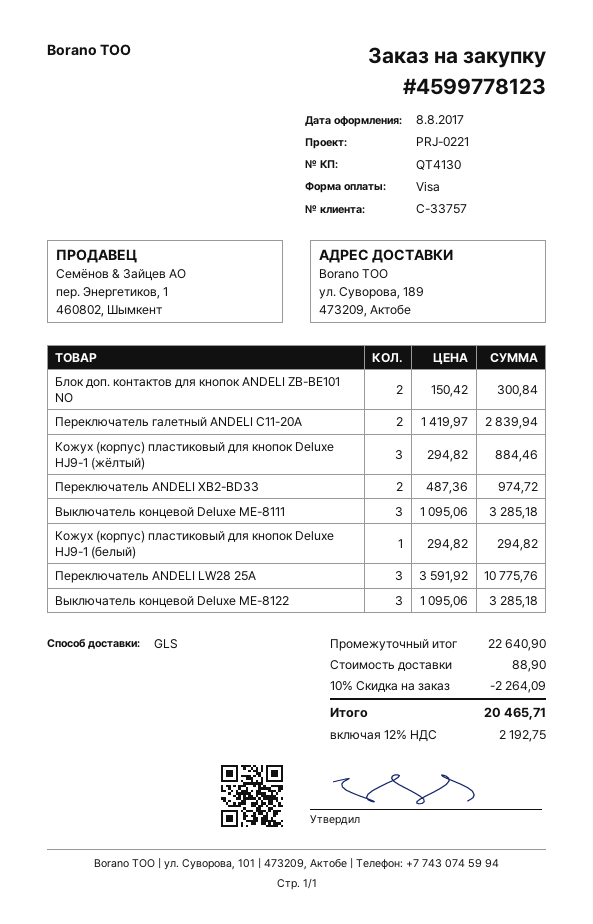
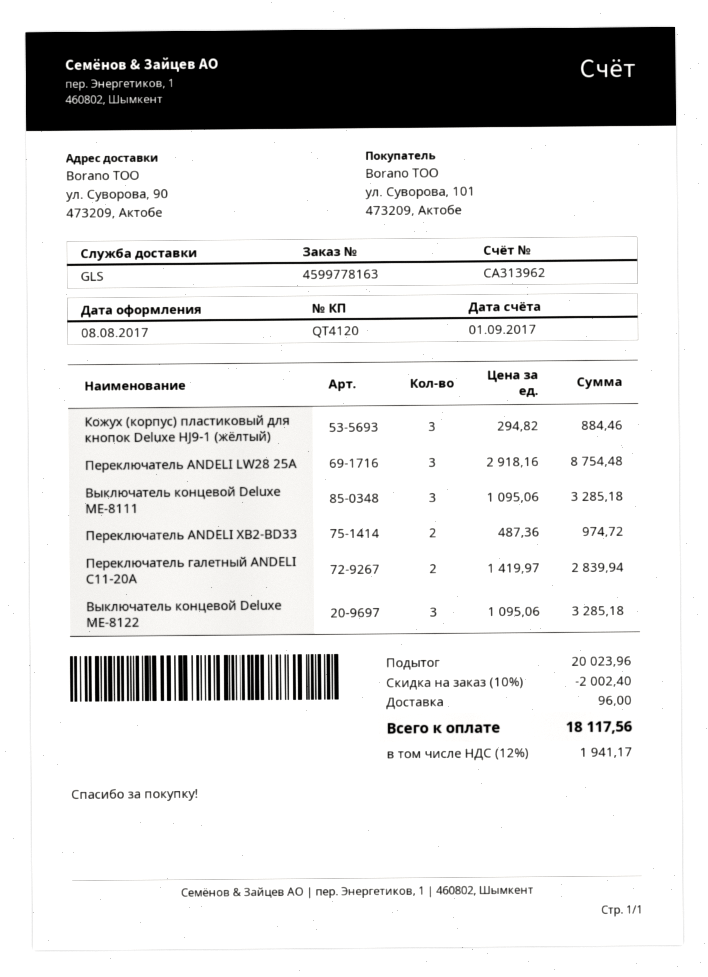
quote number: QT4130 -> QT4120
order number: 4599778123 -> 4599778163
ship to: ул. Суворова, 189, 473209, Актобе -> ул. Суворова, 90, 473209, Актобе
Блок доп. контактов для кнопок ANDELI ZB-BE101 NO: 2 x 150.42 = 300.84 -> none
Кожух (корпус) пластиковый для кнопок Deluxe HJ9-1 (белый): 1 x 294.82 = 294.82 -> none
Переключатель ANDELI LW28 25A: 3 x 3591.92 = 10775.76 -> 3 x 2918.16 = 8754.48
subtotal: 22640.90 -> 20023.96
discount: 10% = 2264.09 -> 10% = 2002.40
shipping: 88.90 -> 96.00
tax: 12% = 2192.75 -> 12% = 1941.17
total: 20465.71 -> 18117.56

